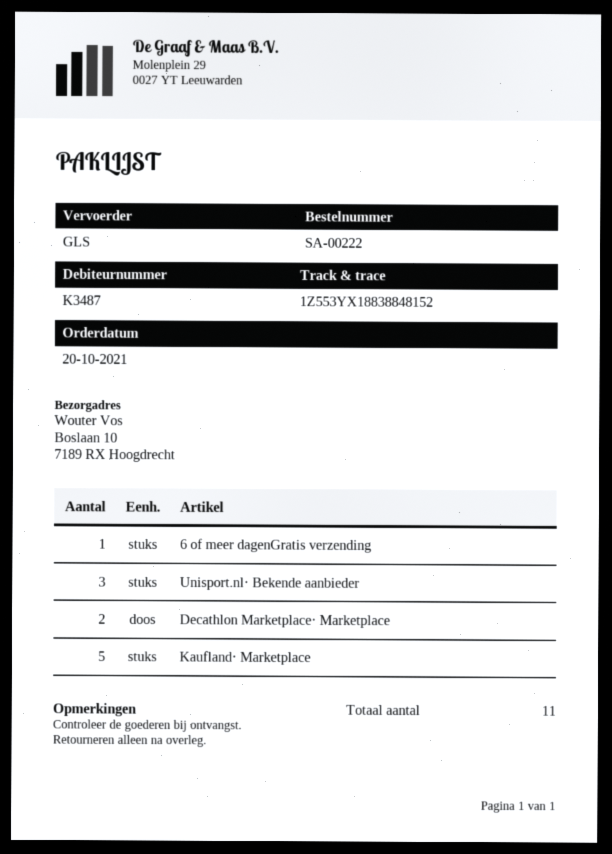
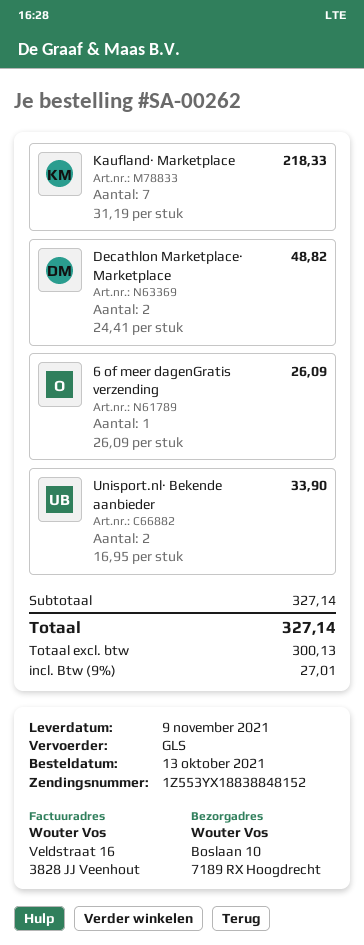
order number: SA-00222 -> SA-00262
order date: 2021-10-20 -> 2021-10-13
Unisport.nl· Bekende aanbieder: 3 -> 2
Kaufland· Marketplace: 5 -> 7

